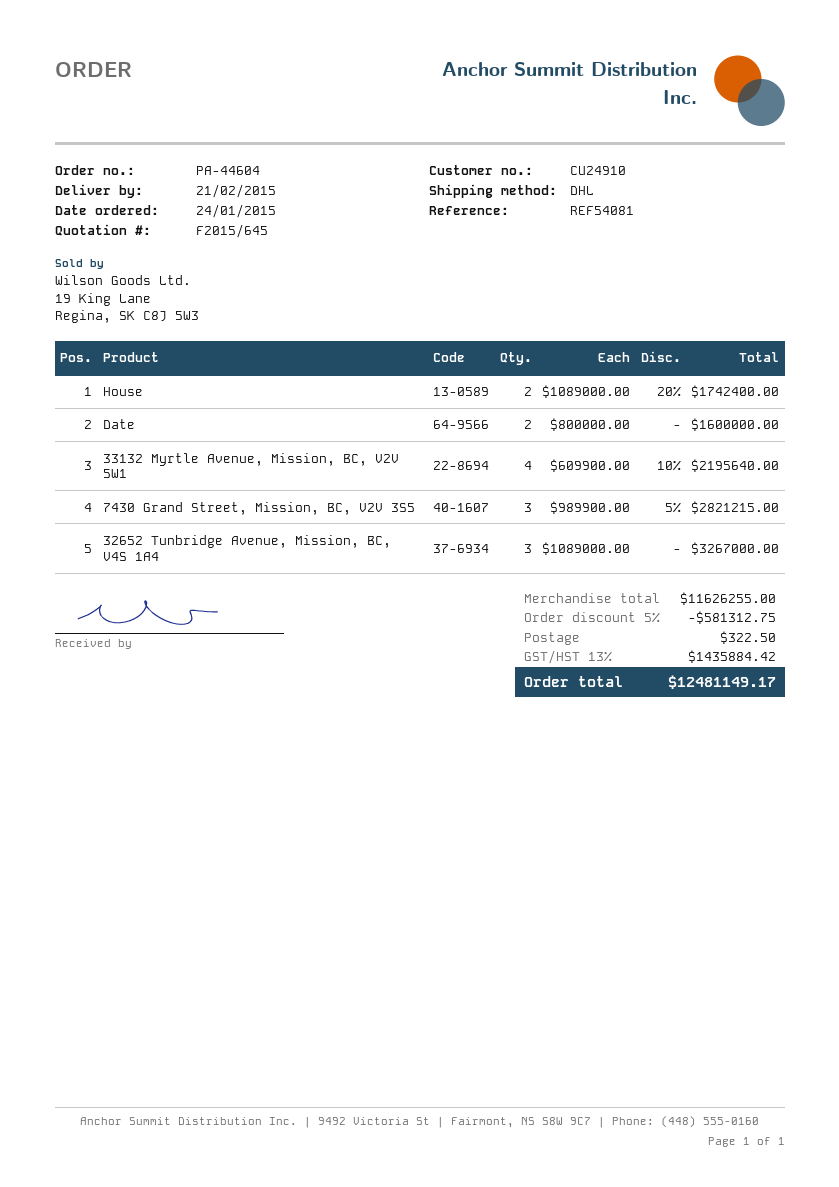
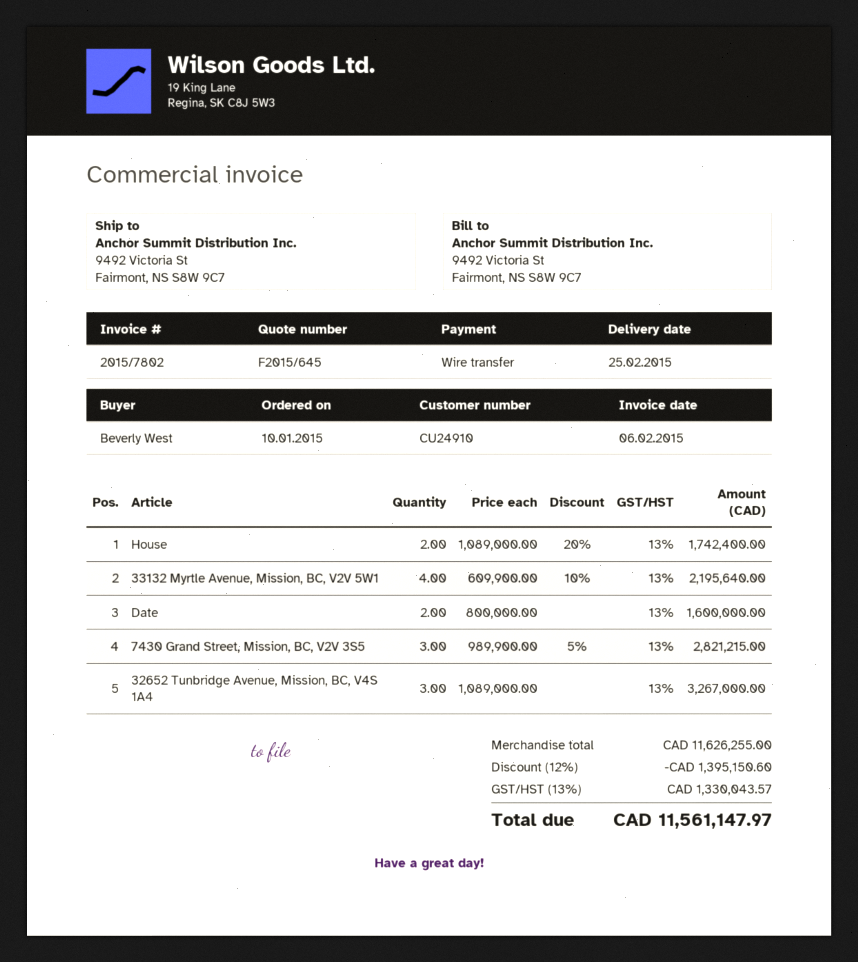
order date: 2015-01-24 -> 2015-01-10
delivery date: 2015-02-21 -> 2015-02-25
discount: 5% = 581312.75 -> 12% = 1395150.60
shipping: 322.50 -> none
tax: 13% = 1435884.42 -> 13% = 1330043.57
total: 12481149.17 -> 11561147.97

